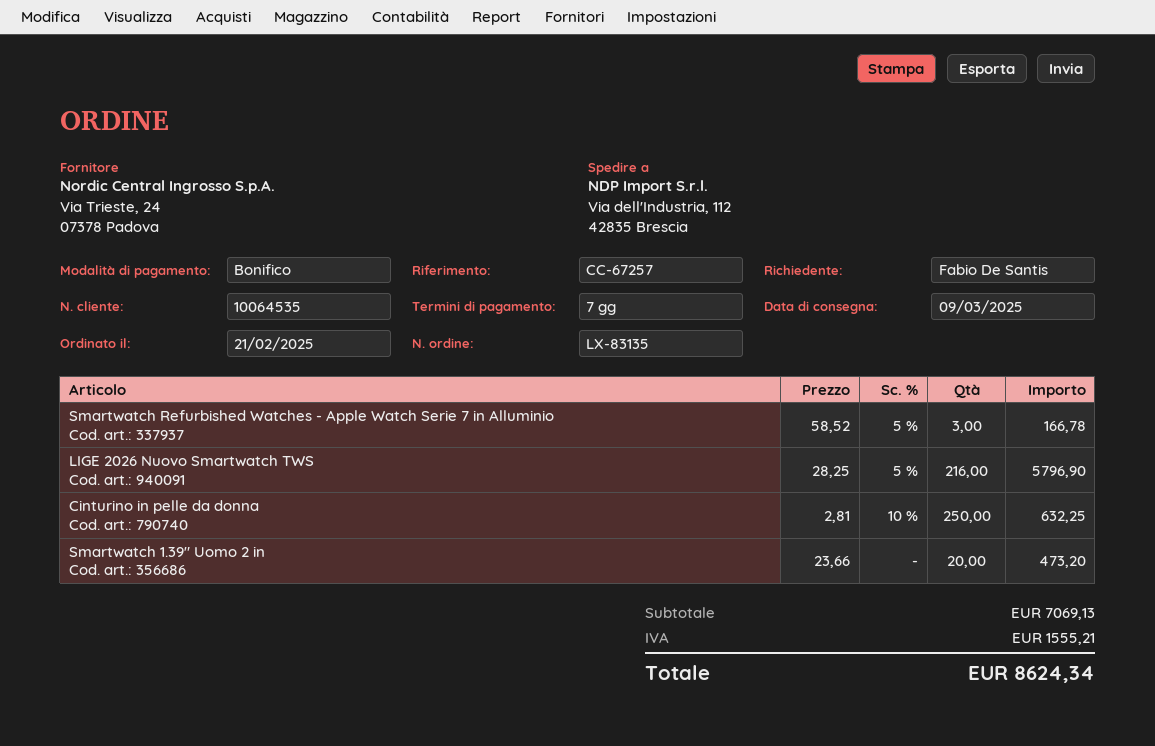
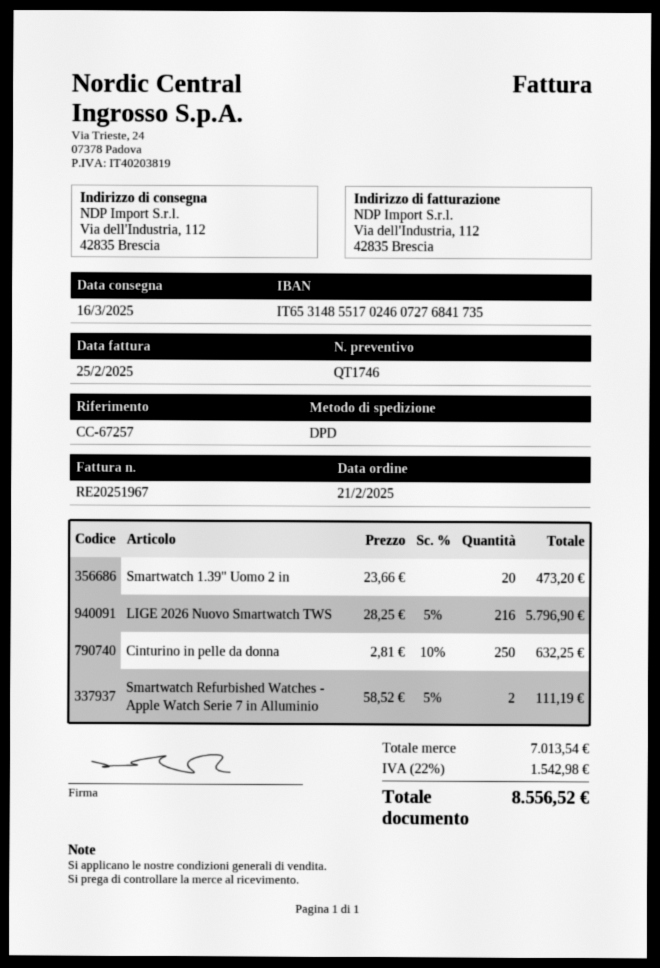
delivery date: 2025-03-09 -> 2025-03-16
Smartwatch Refurbished Watches - Apple Watch Serie 7 in Alluminio: 3 x 58.52 - 5% = 166.78 -> 2 x 58.52 - 5% = 111.19
subtotal: 7069.13 -> 7013.54
tax: 1555.21 -> 1542.98
total: 8624.34 -> 8556.52

